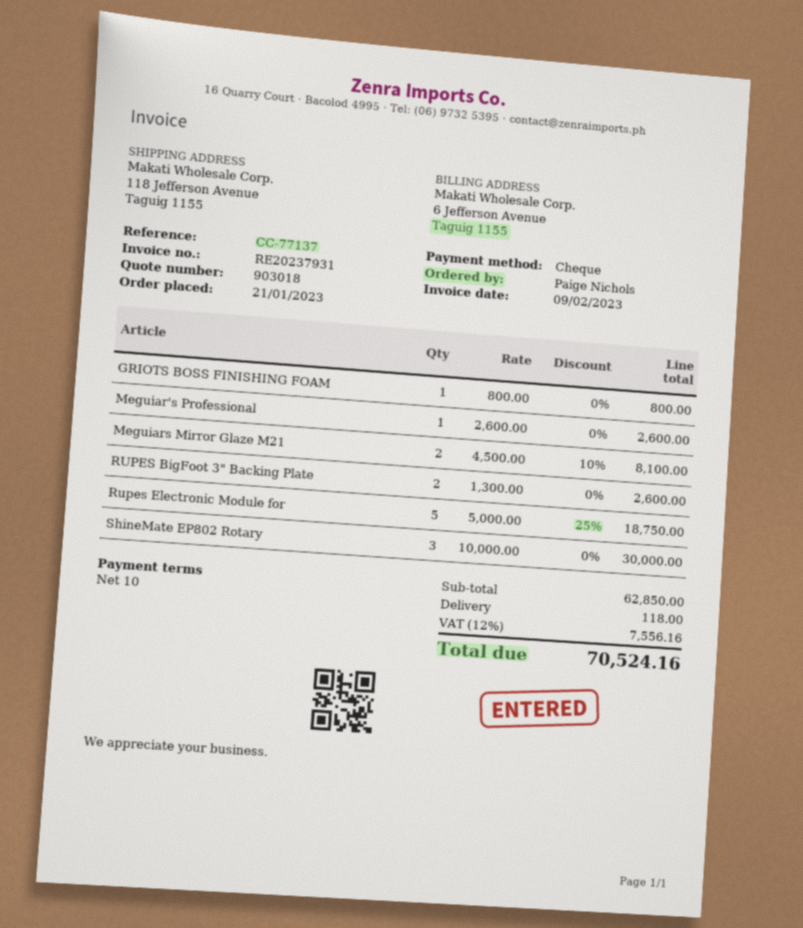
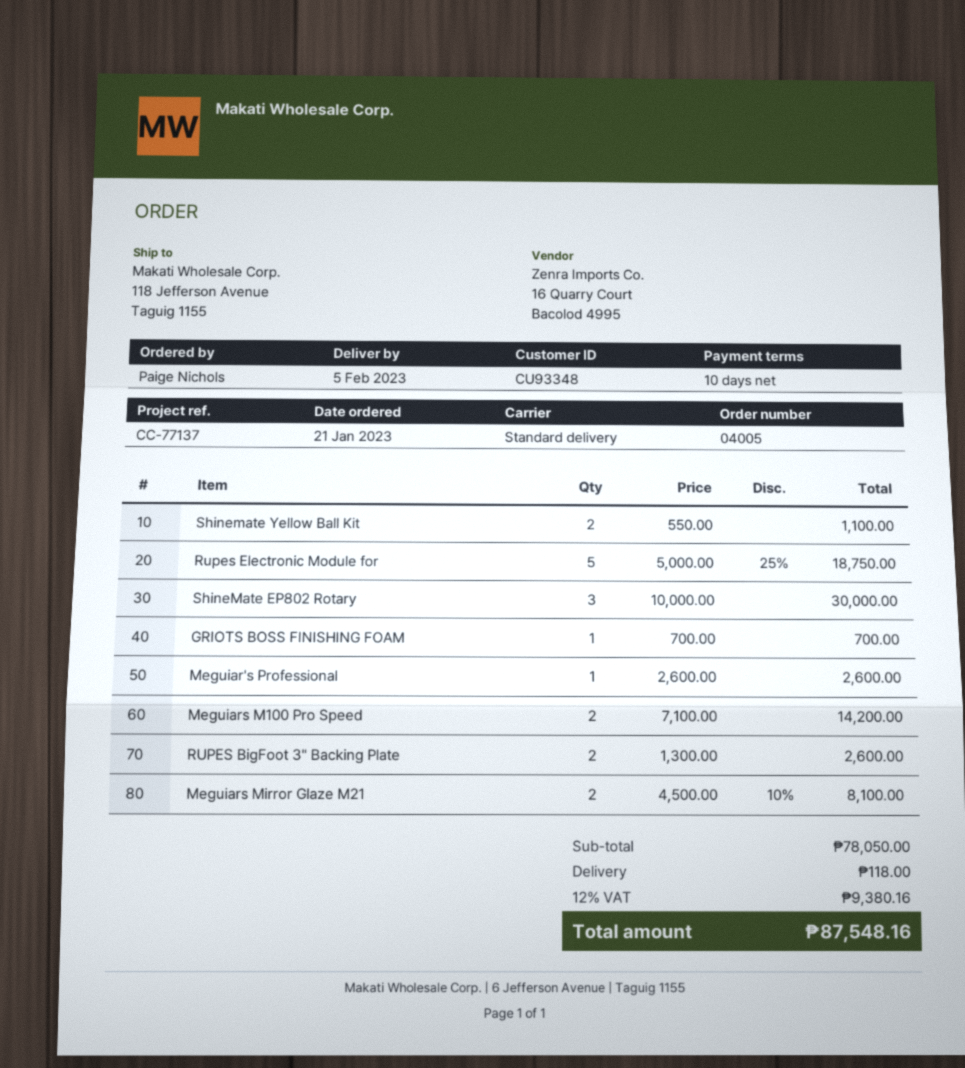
GRIOTS BOSS FINISHING FOAM: 1 x 800.00 = 800.00 -> 1 x 700.00 = 700.00
Shinemate Yellow Ball Kit: none -> 2 x 550.00 = 1100.00
Meguiars M100 Pro Speed: none -> 2 x 7100.00 = 14200.00
subtotal: 62850.00 -> 78050.00
tax: 12% = 7556.16 -> 12% = 9380.16
total: 70524.16 -> 87548.16

